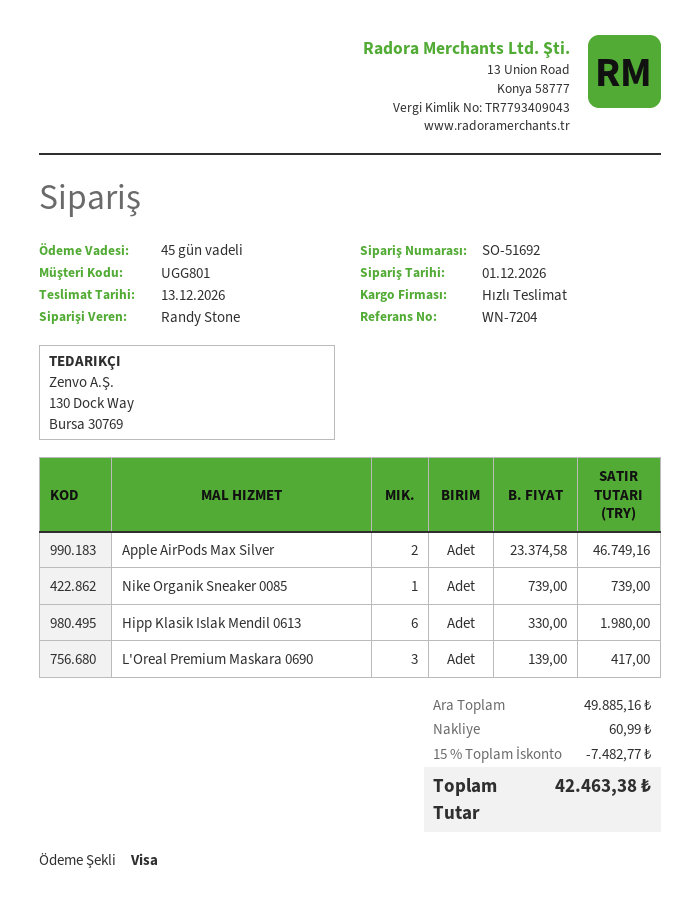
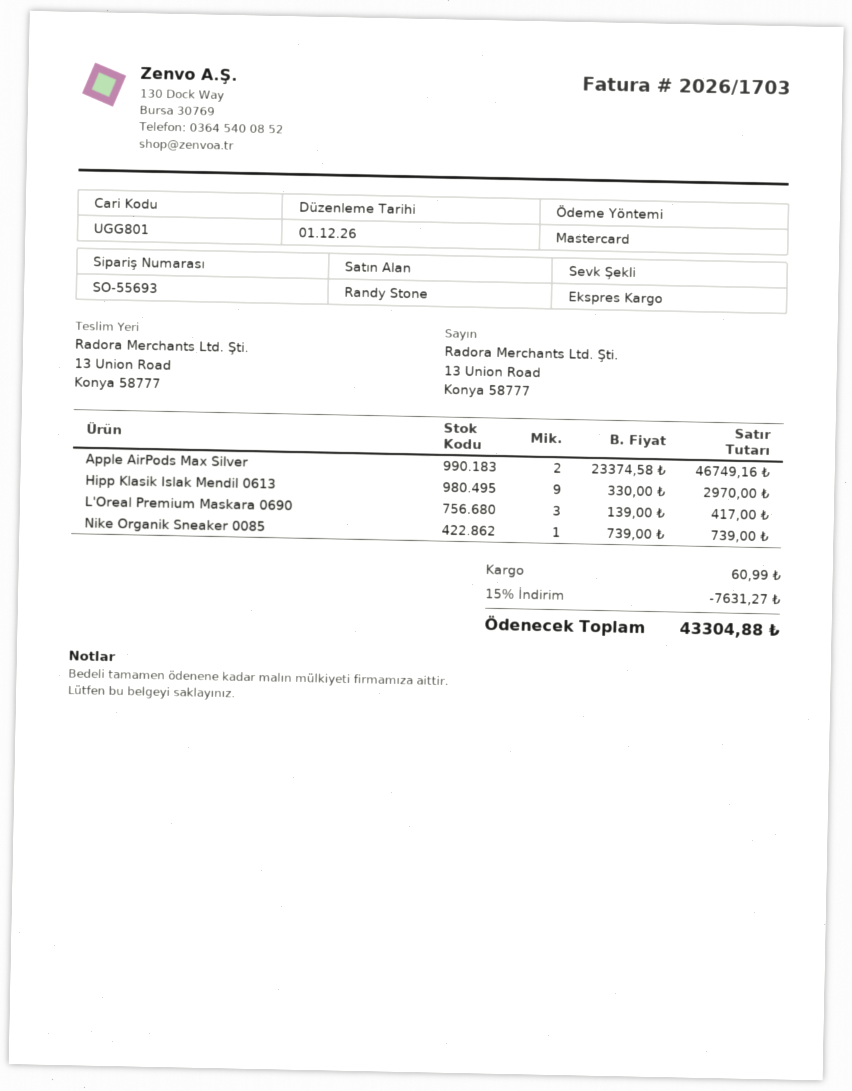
order number: SO-51692 -> SO-55693
payment method: Visa -> Mastercard
Hipp Klasik Islak Mendil 0613: 6 x 330.00 = 1980.00 -> 9 x 330.00 = 2970.00
discount: 15% = 7482.77 -> 15% = 7631.27
total: 42463.38 -> 43304.88

